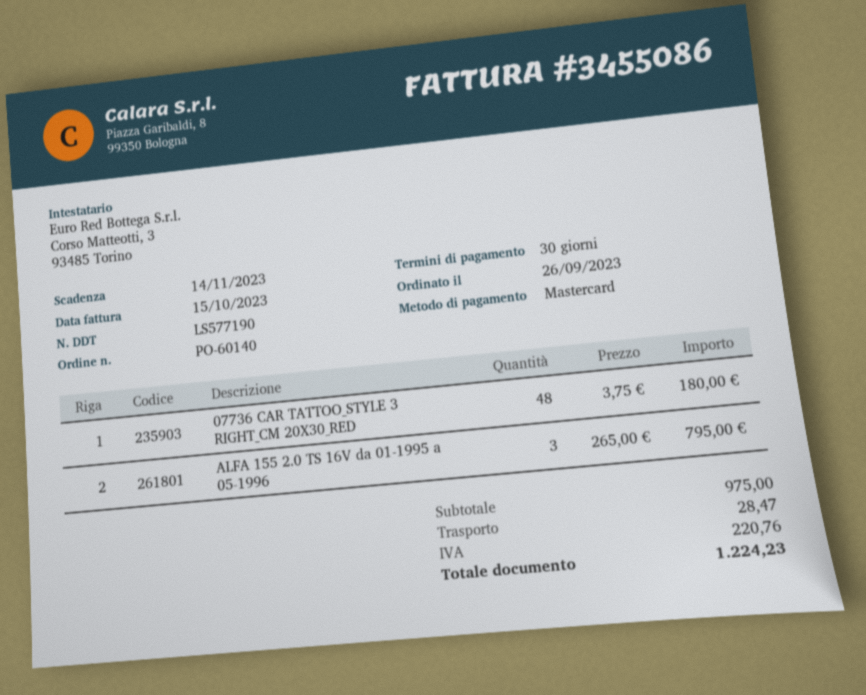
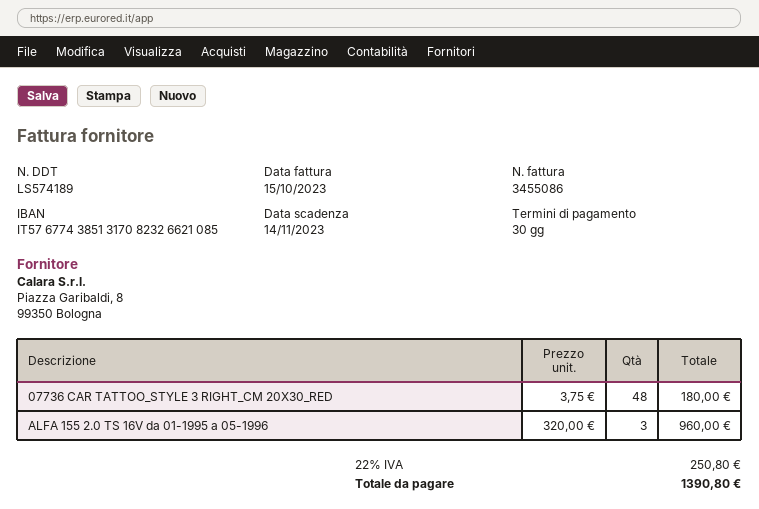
delivery note number: LS577190 -> LS574189
ALFA 155 2.0 TS 16V da 01-1995 a 05-1996: 3 x 265.00 = 795.00 -> 3 x 320.00 = 960.00
shipping: 28.47 -> none
tax: 220.76 -> 250.80
total: 1224.23 -> 1390.80

